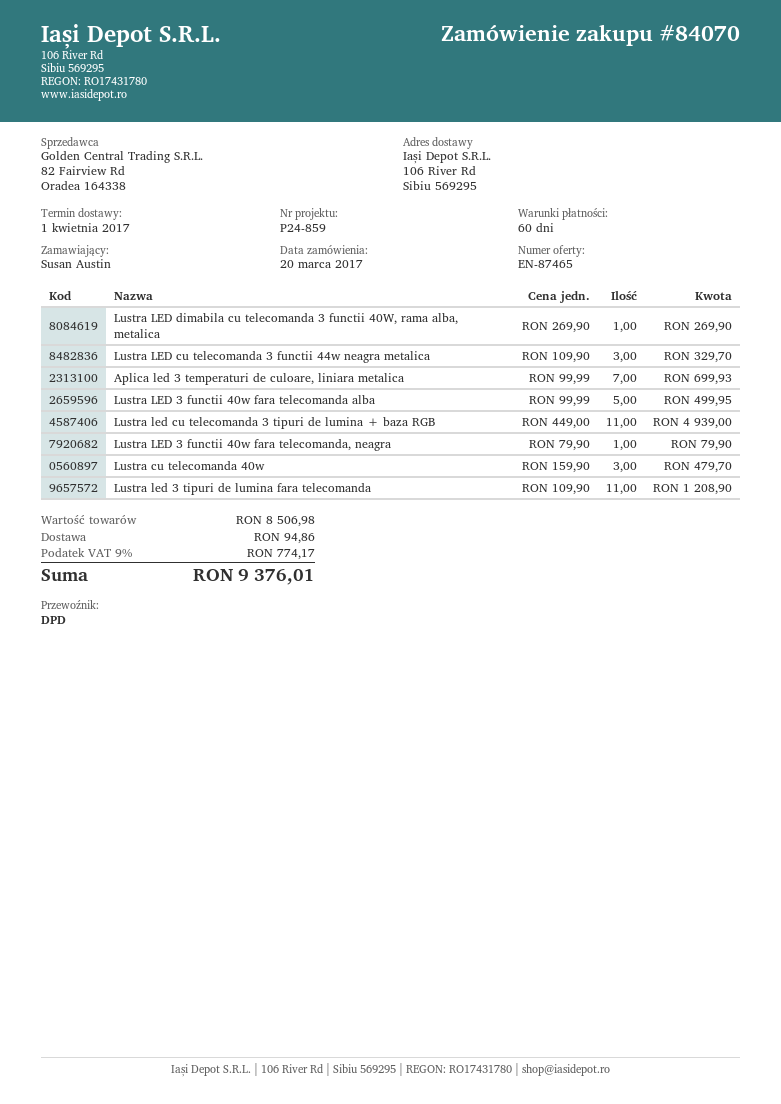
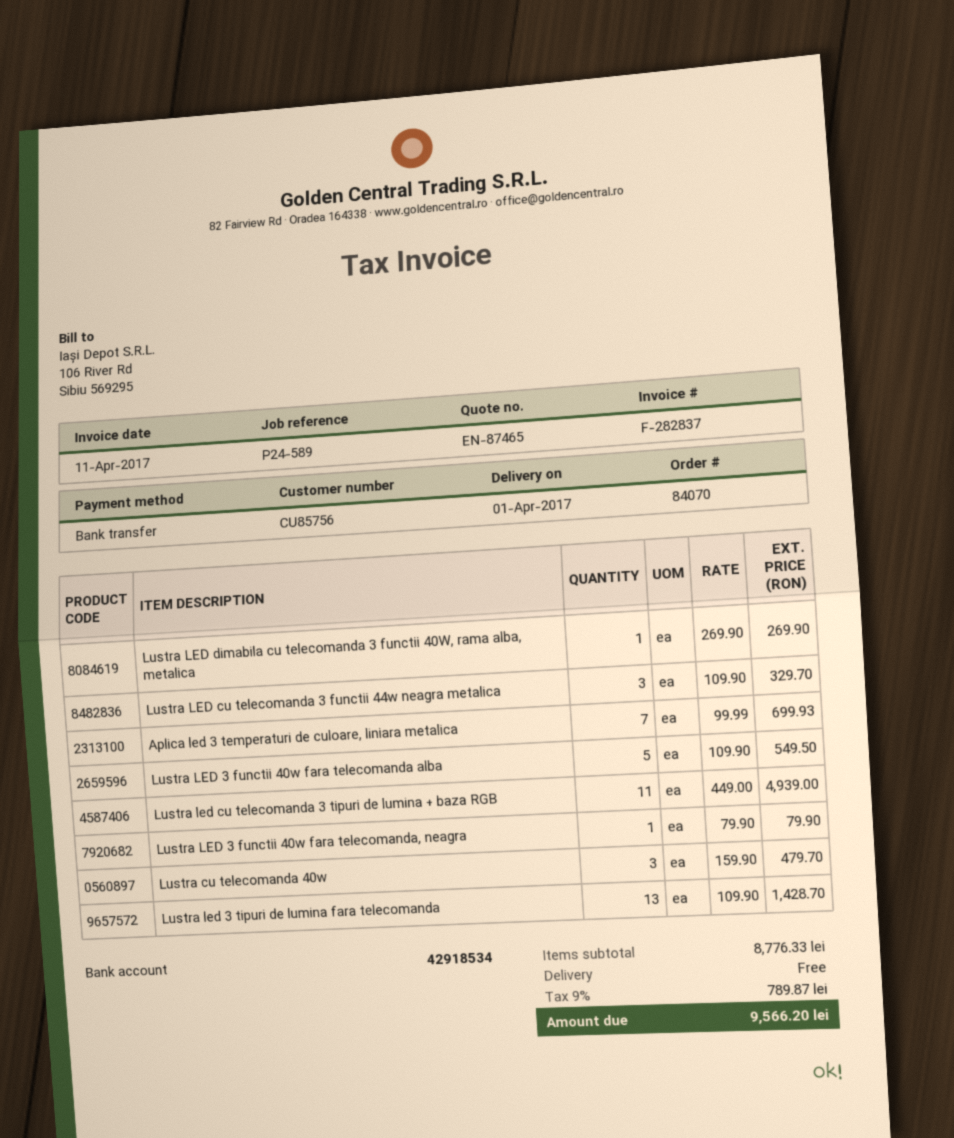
reference: P24-859 -> P24-589
Lustra LED 3 functii 40w fara telecomanda alba: 5 x 99.99 = 499.95 -> 5 x 109.90 = 549.50
Lustra led 3 tipuri de lumina fara telecomanda: 11 x 109.90 = 1208.90 -> 13 x 109.90 = 1428.70
subtotal: 8506.98 -> 8776.33
shipping: 94.86 -> 0.00
tax: 9% = 774.17 -> 9% = 789.87
total: 9376.01 -> 9566.20

